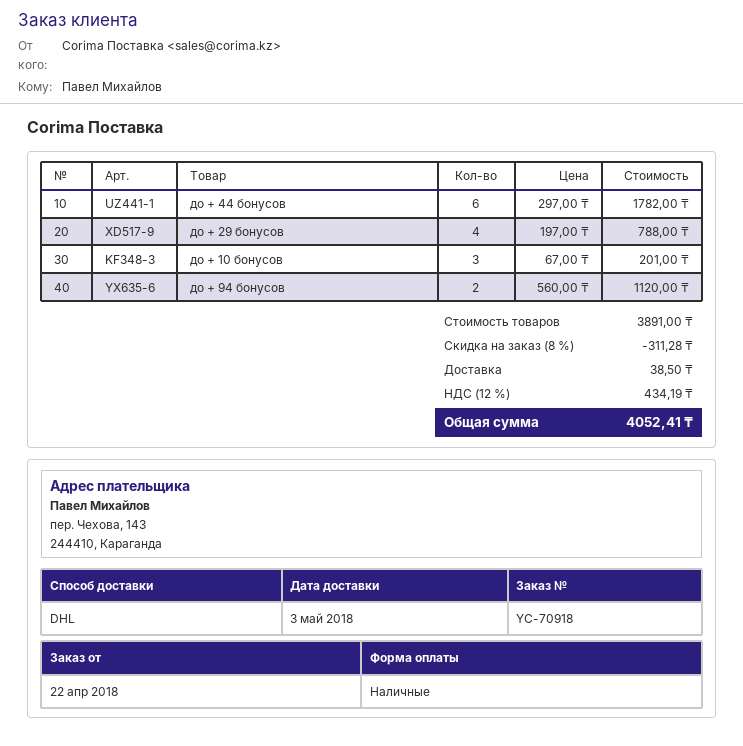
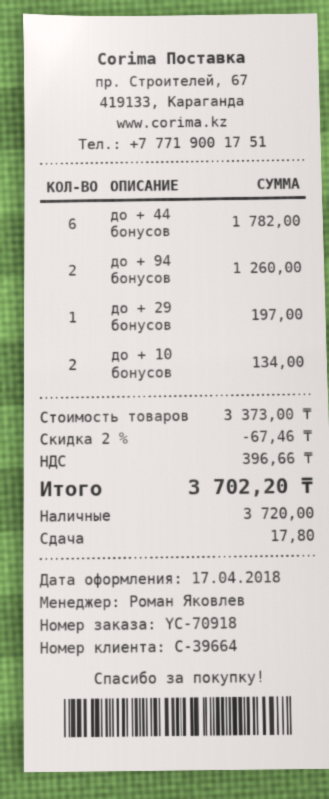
order date: 2018-04-22 -> 2018-04-17
до + 29 бонусов: 4 for 788.00 -> 1 for 197.00
до + 10 бонусов: 3 for 201.00 -> 2 for 134.00
до + 94 бонусов: 2 for 1120.00 -> 2 for 1260.00
subtotal: 3891.00 -> 3373.00
discount: 8% = 311.28 -> 2% = 67.46
shipping: 38.50 -> none
tax: 434.19 -> 396.66
total: 4052.41 -> 3702.20

